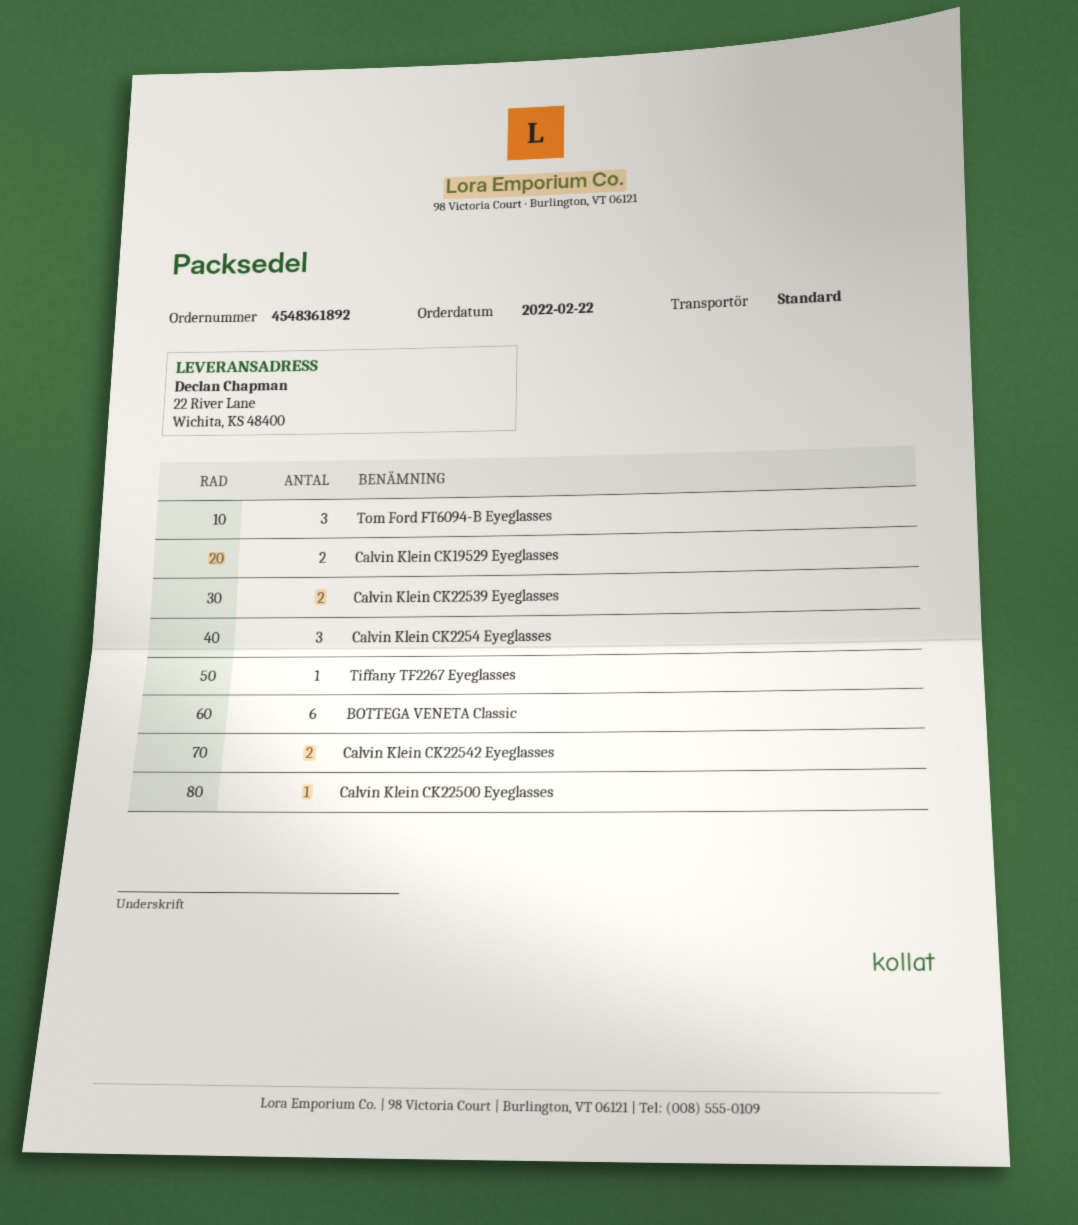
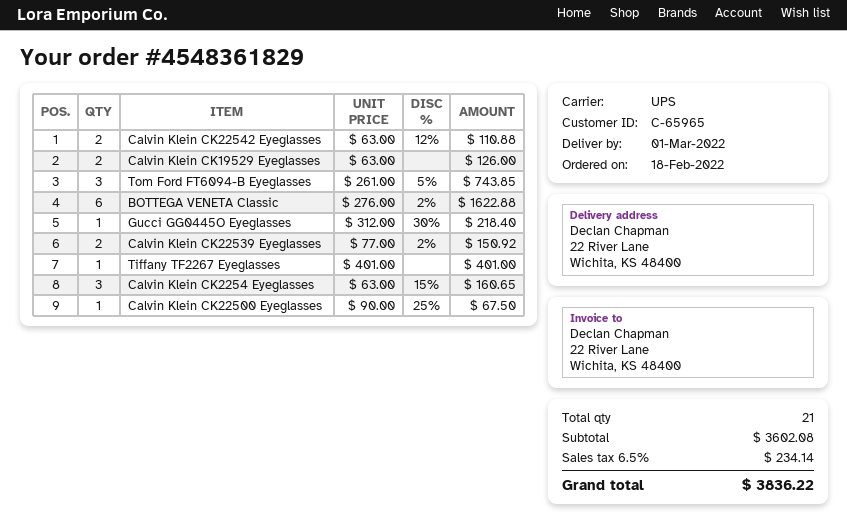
order number: 4548361892 -> 4548361829
order date: 2022-02-22 -> 2022-02-18
shipping method: standard -> UPS
Gucci GG0445O Eyeglasses: none -> 1

